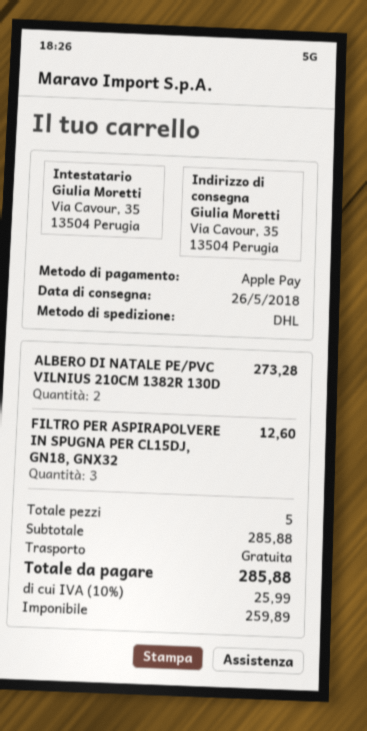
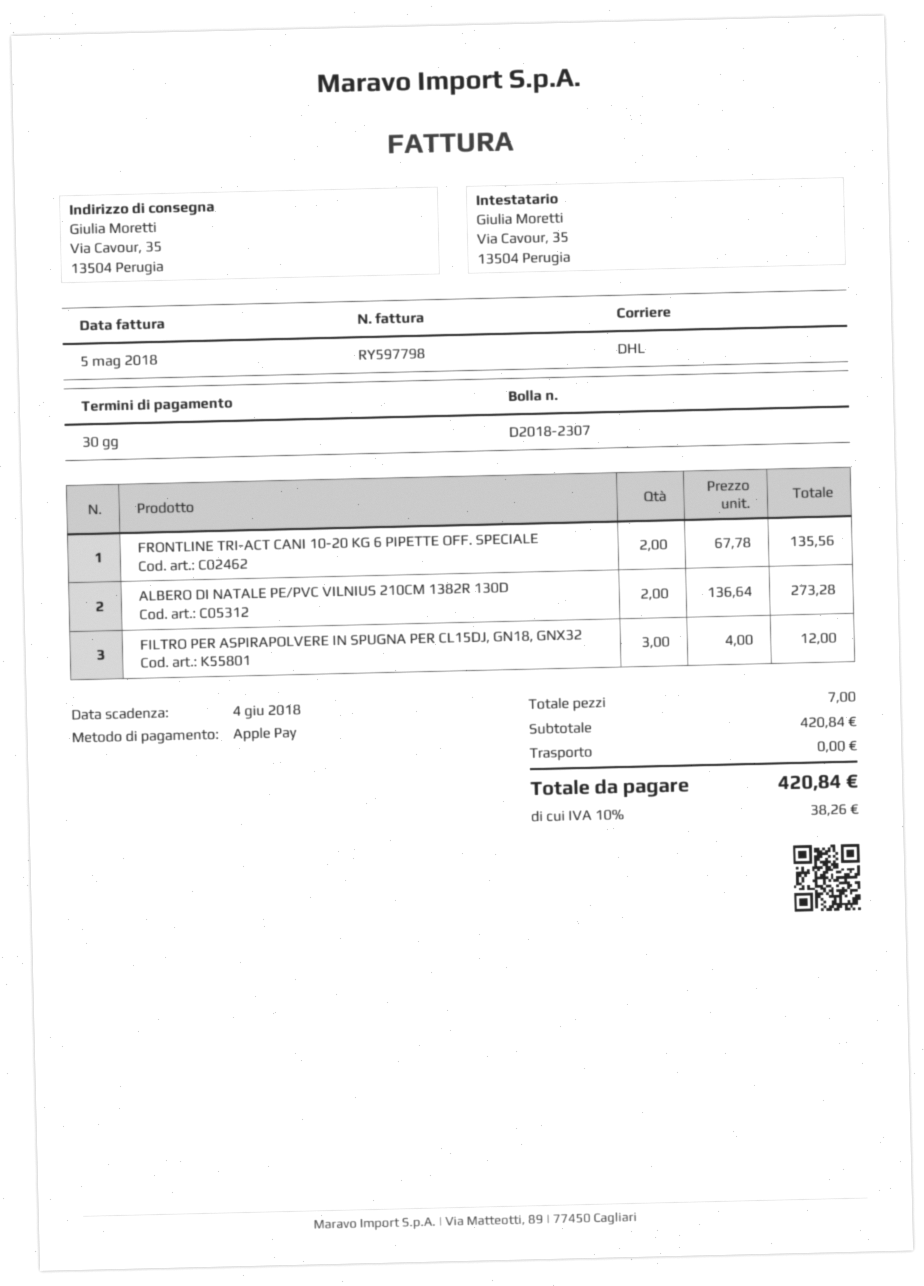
FILTRO PER ASPIRAPOLVERE IN SPUGNA PER CL15DJ, GN18, GNX32: 3 for 12.60 -> 3 for 12.00
FRONTLINE TRI-ACT CANI 10-20 KG 6 PIPETTE OFF. SPECIALE: none -> 2 for 135.56
total quantity: 5 -> 7
subtotal: 285.88 -> 420.84
tax: 10% = 25.99 -> 10% = 38.26
total: 285.88 -> 420.84

